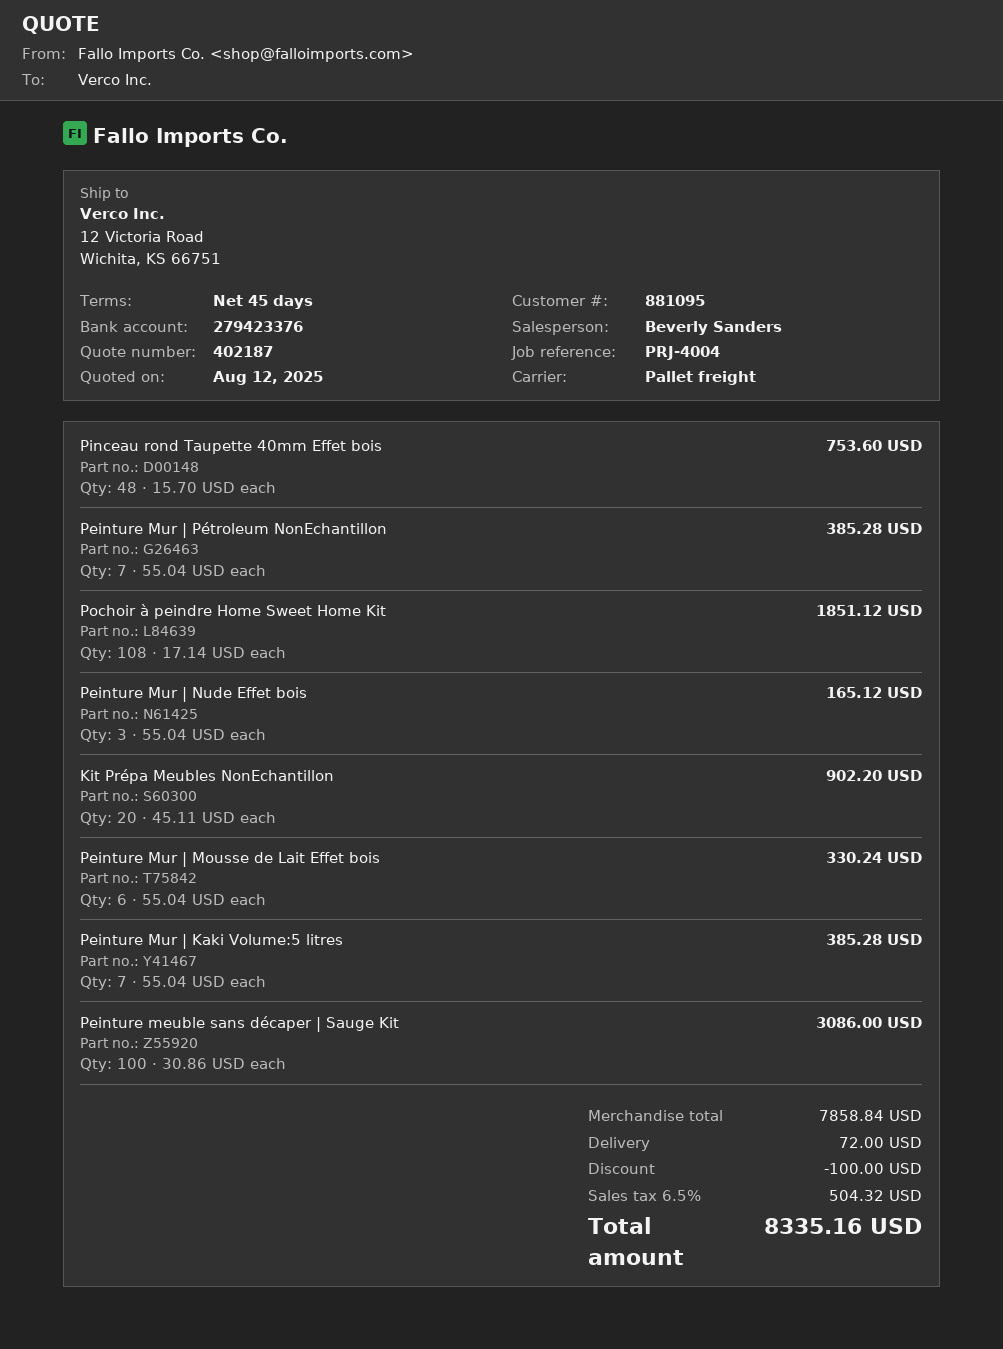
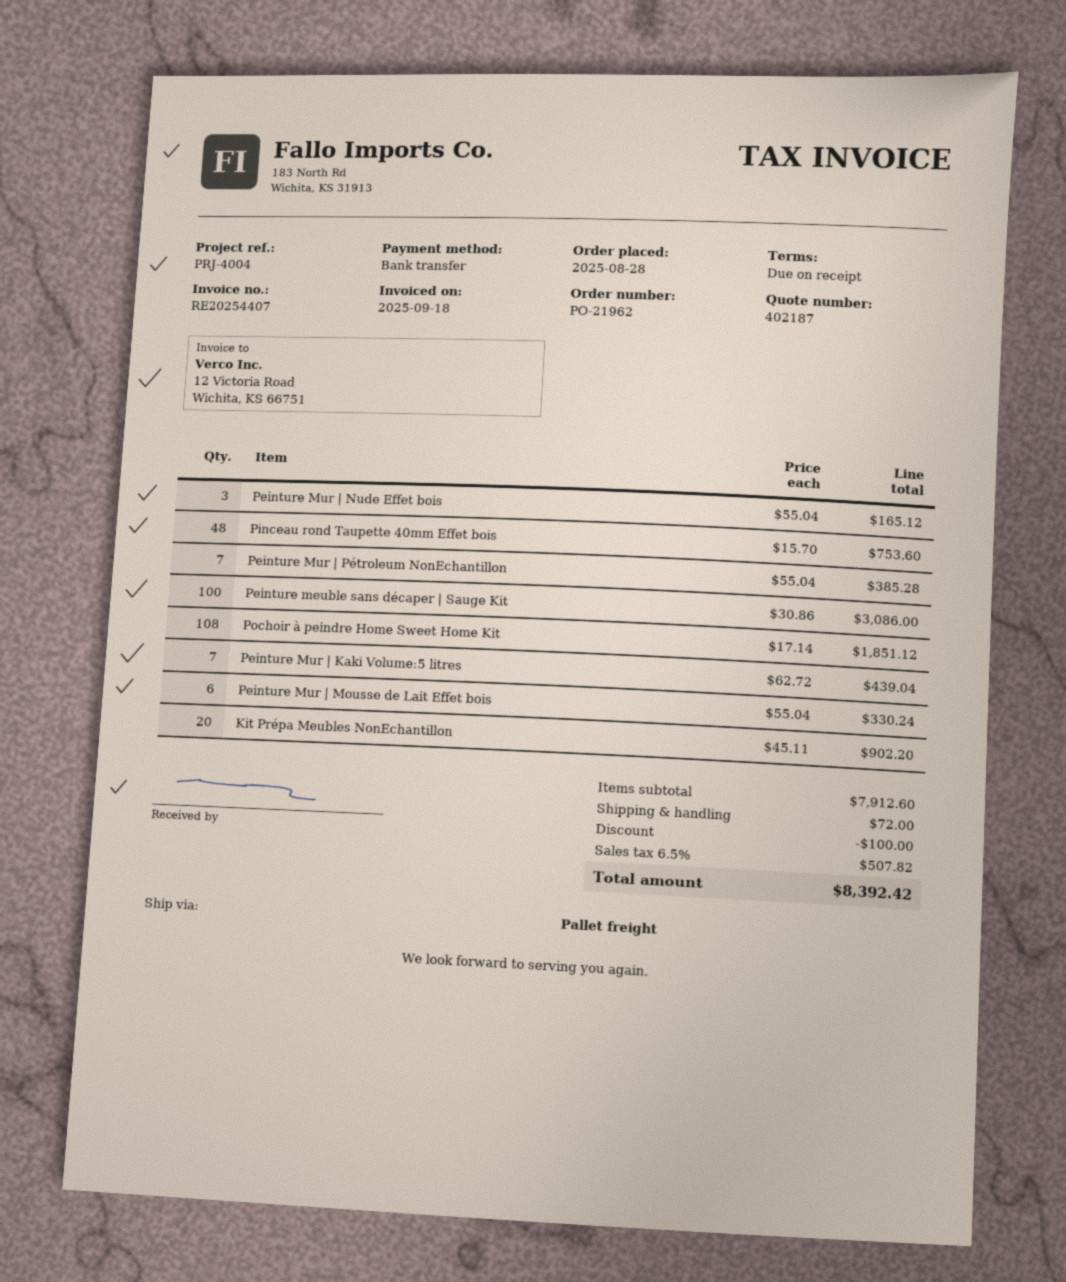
payment terms: 45 days -> on receipt
Peinture Mur | Kaki Volume:5 litres: 7 x 55.04 = 385.28 -> 7 x 62.72 = 439.04
subtotal: 7858.84 -> 7912.60
tax: 6.5% = 504.32 -> 6.5% = 507.82
total: 8335.16 -> 8392.42

